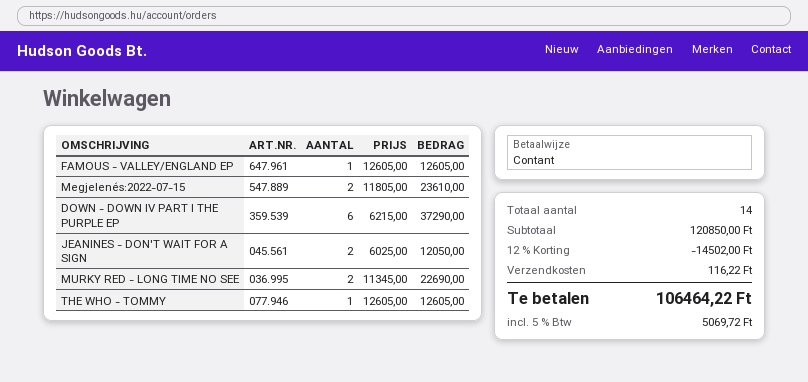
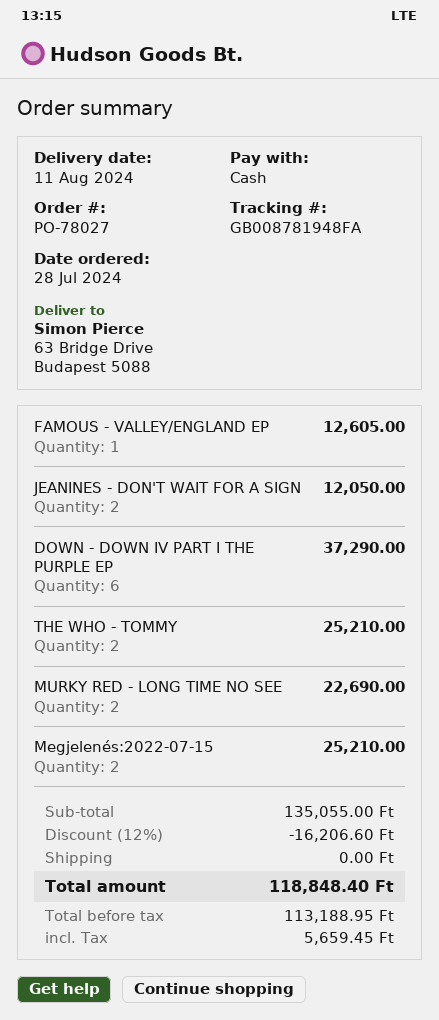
Megjelenés:2022-07-15: 2 for 23610.00 -> 2 for 25210.00
THE WHO - TOMMY: 1 for 12605.00 -> 2 for 25210.00
subtotal: 120850.00 -> 135055.00
discount: 12% = 14502.00 -> 12% = 16206.60
shipping: 116.22 -> 0.00
tax: 5069.72 -> 5659.45
total: 106464.22 -> 118848.40

